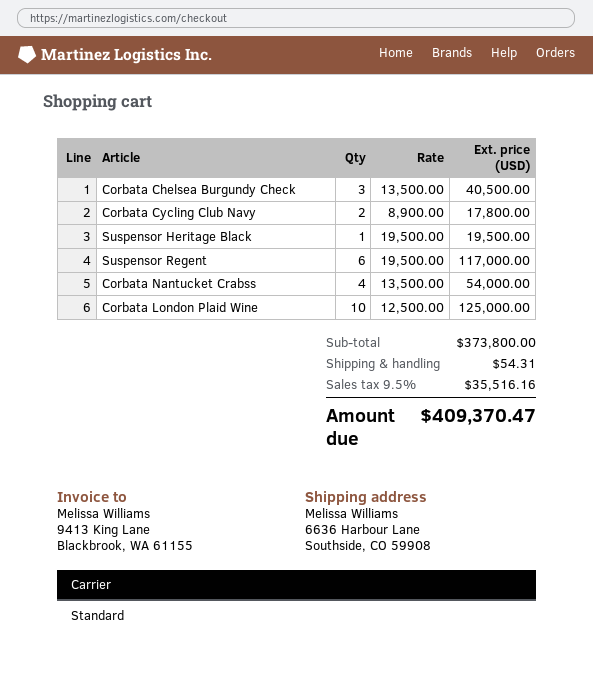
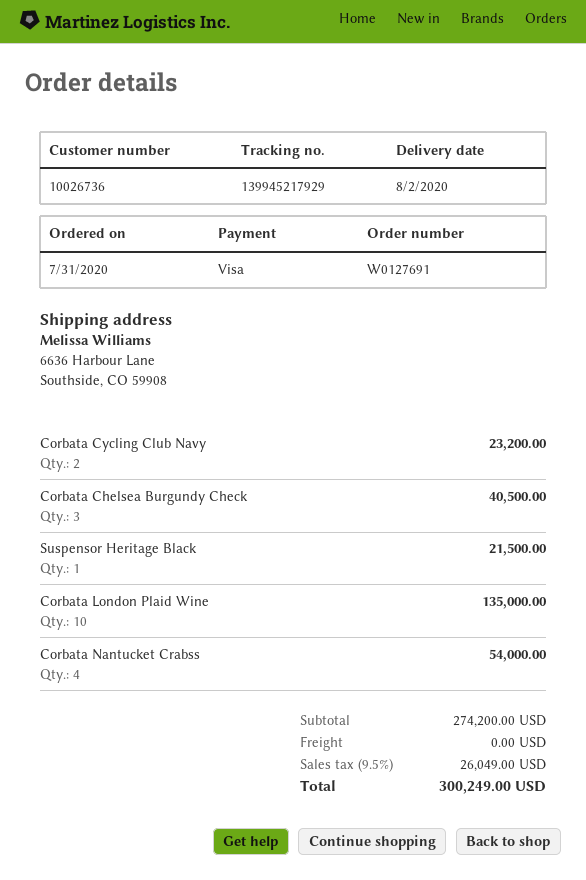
Corbata Cycling Club Navy: 2 for 17800.00 -> 2 for 23200.00
Suspensor Heritage Black: 1 for 19500.00 -> 1 for 21500.00
Suspensor Regent: 6 for 117000.00 -> none
Corbata London Plaid Wine: 10 for 125000.00 -> 10 for 135000.00
subtotal: 373800.00 -> 274200.00
shipping: 54.31 -> 0.00
tax: 9.5% = 35516.16 -> 9.5% = 26049.00
total: 409370.47 -> 300249.00

